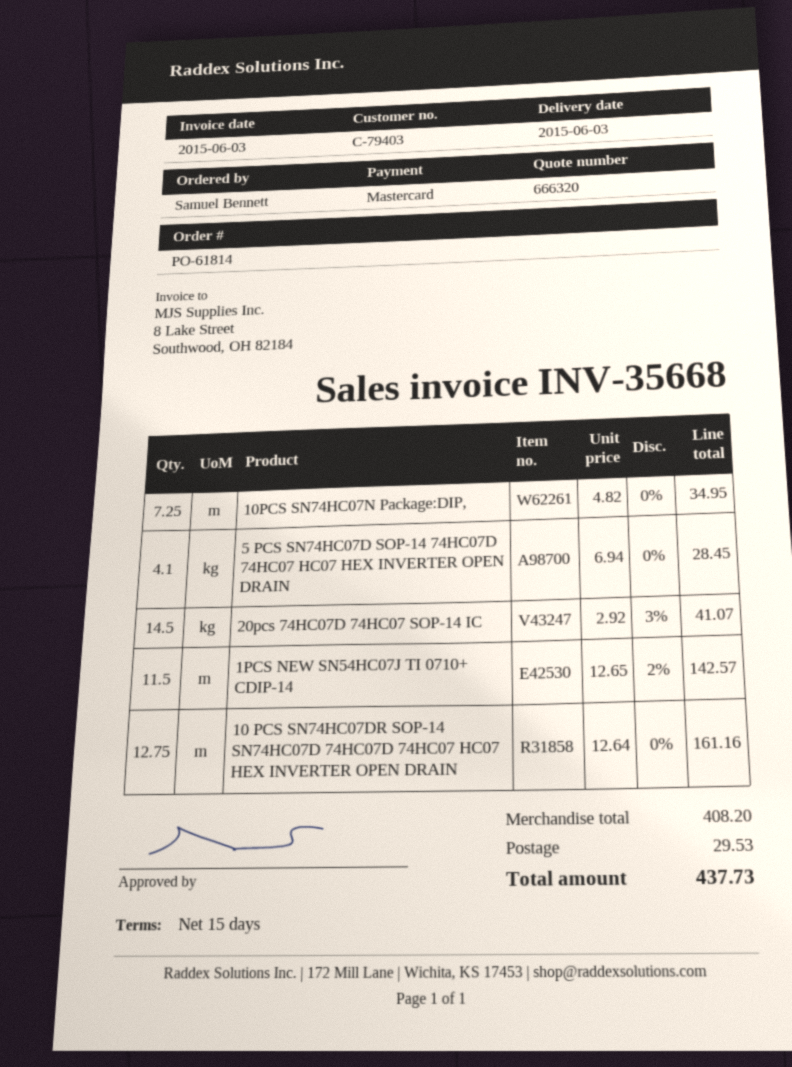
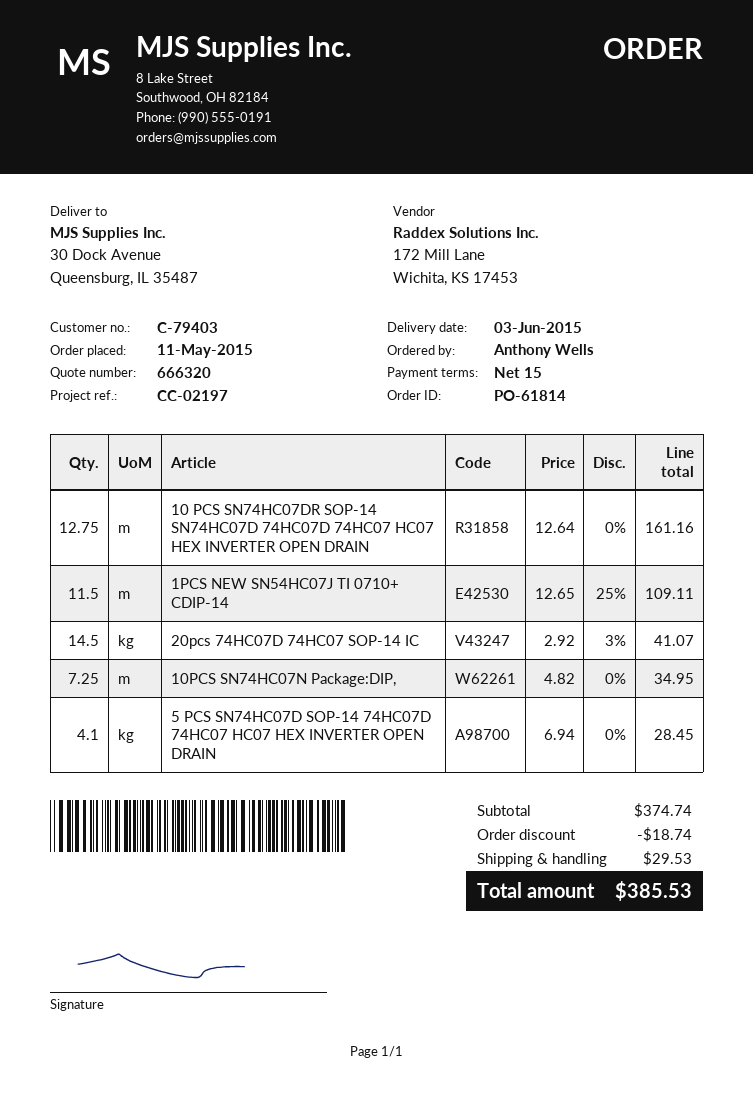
ordered by: Samuel Bennett -> Anthony Wells
1PCS NEW SN54HC07J TI 0710+ CDIP-14: 11.5 x 12.65 - 2% = 142.57 -> 11.5 x 12.65 - 25% = 109.11
subtotal: 408.20 -> 374.74
discount: none -> 18.74
total: 437.73 -> 385.53

